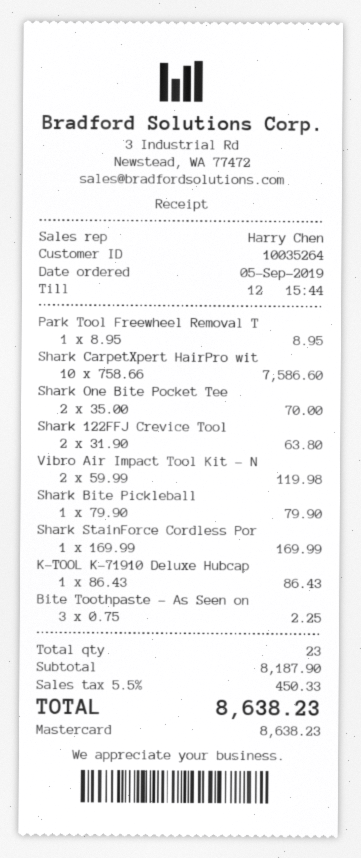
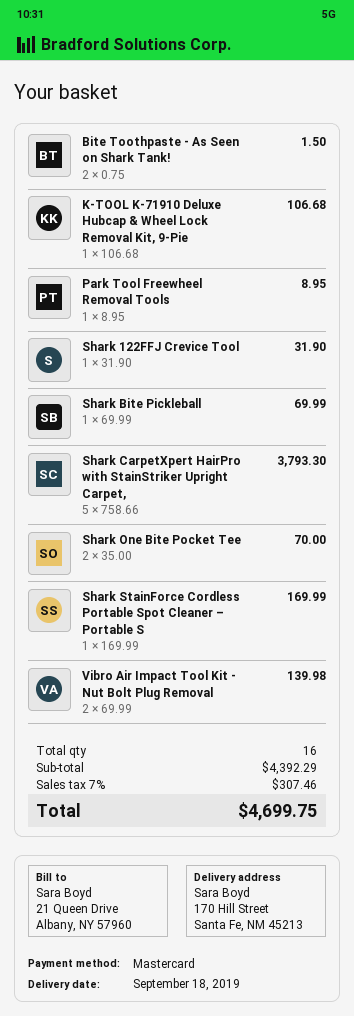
Shark CarpetXpert HairPro wit: 10 x 758.66 = 7586.60 -> 5 x 758.66 = 3793.30
Shark 122FFJ Crevice Tool: 2 x 31.90 = 63.80 -> 1 x 31.90 = 31.90
Vibro Air Impact Tool Kit - N: 2 x 59.99 = 119.98 -> 2 x 69.99 = 139.98
Shark Bite Pickleball: 1 x 79.90 = 79.90 -> 1 x 69.99 = 69.99
K-TOOL K-71910 Deluxe Hubcap: 1 x 86.43 = 86.43 -> 1 x 106.68 = 106.68
Bite Toothpaste - As Seen on: 3 x 0.75 = 2.25 -> 2 x 0.75 = 1.50
total quantity: 23 -> 16
subtotal: 8187.90 -> 4392.29
tax: 5.5% = 450.33 -> 7% = 307.46
total: 8638.23 -> 4699.75

